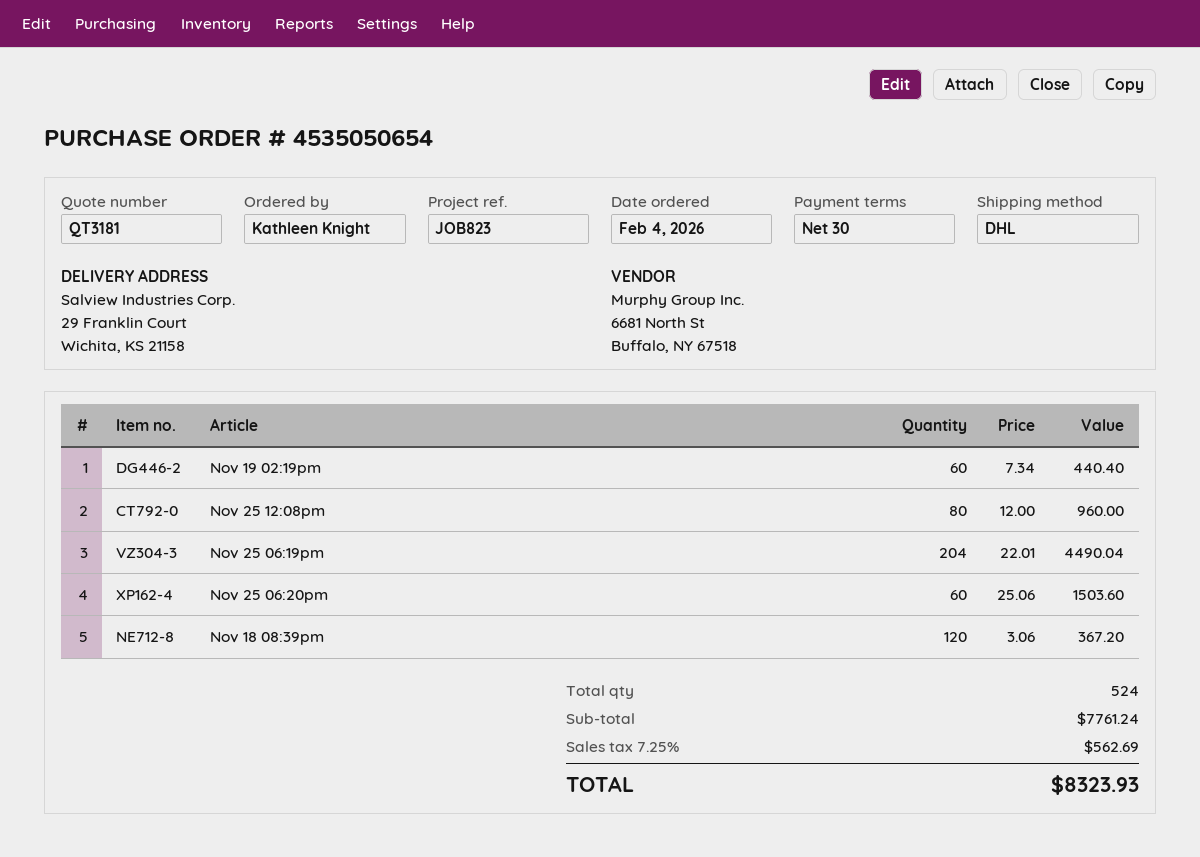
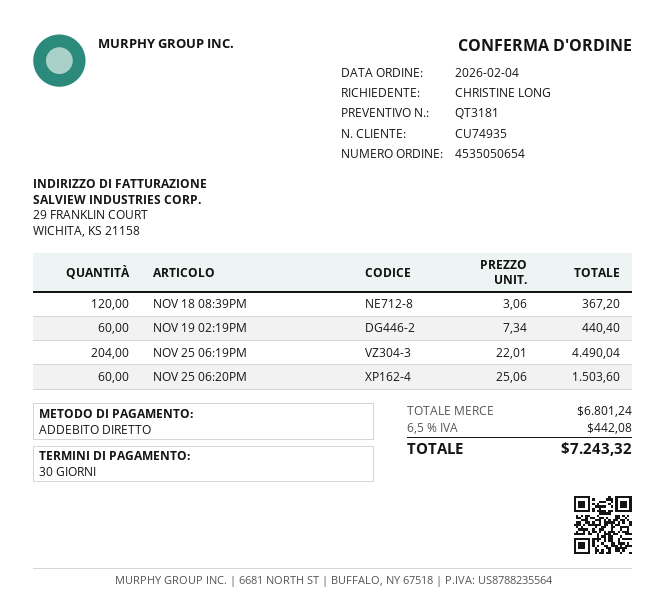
ordered by: Kathleen Knight -> CHRISTINE LONG
Nov 25 12:08pm: 80 x 12.00 = 960.00 -> none
subtotal: 7761.24 -> 6801.24
tax: 7.25% = 562.69 -> 6.5% = 442.08
total: 8323.93 -> 7243.32

